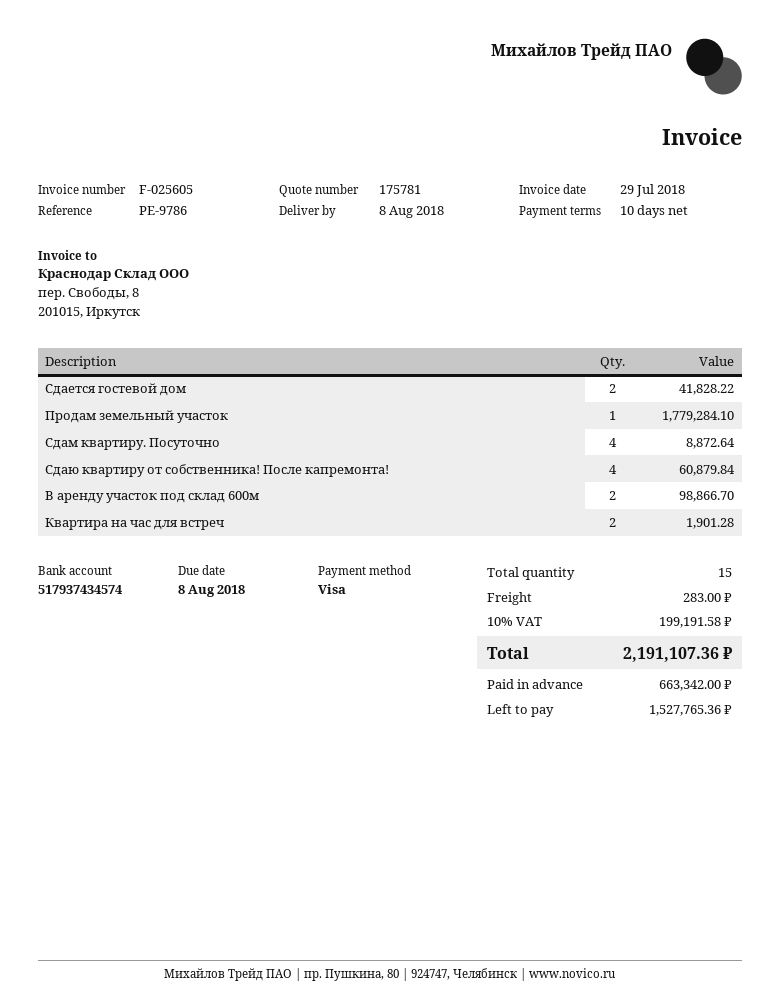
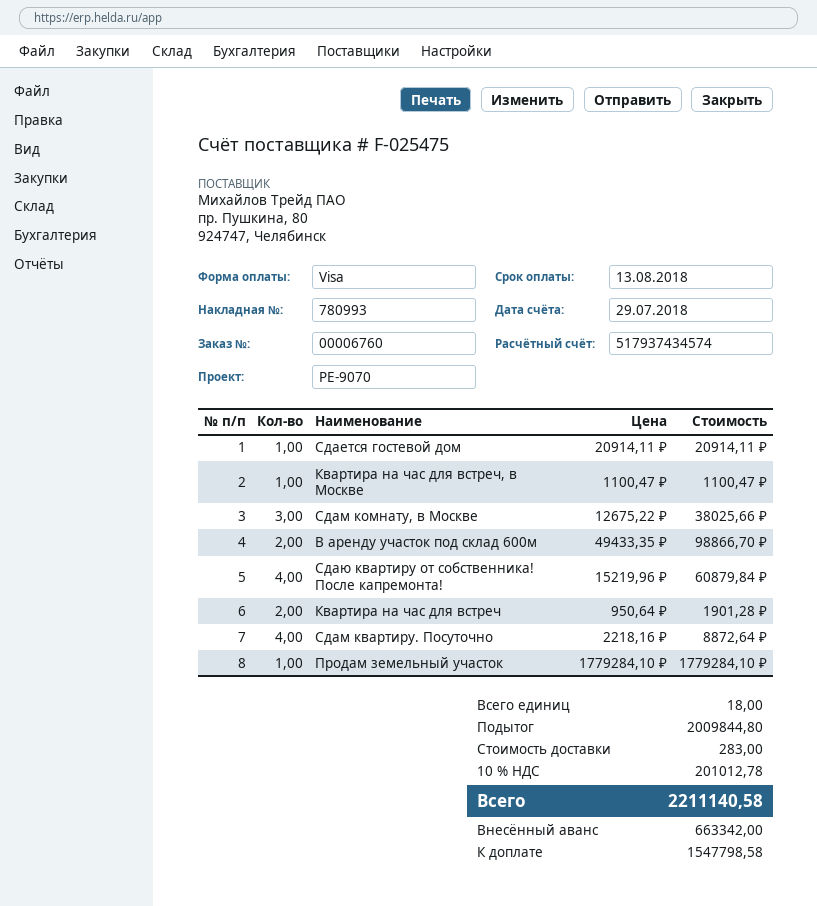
invoice number: F-025605 -> F-025475
due date: 2018-08-08 -> 2018-08-13
reference: PE-9786 -> PE-9070
Сдается гостевой дом: 2 for 41828.22 -> 1 for 20914.11
Квартира на час для встреч, в Москве: none -> 1 for 1100.47
Сдам комнату, в Москве: none -> 3 for 38025.66
total quantity: 15 -> 18
tax: 10% = 199191.58 -> 10% = 201012.78
total: 2191107.36 -> 2211140.58
balance: 1527765.36 -> 1547798.58

